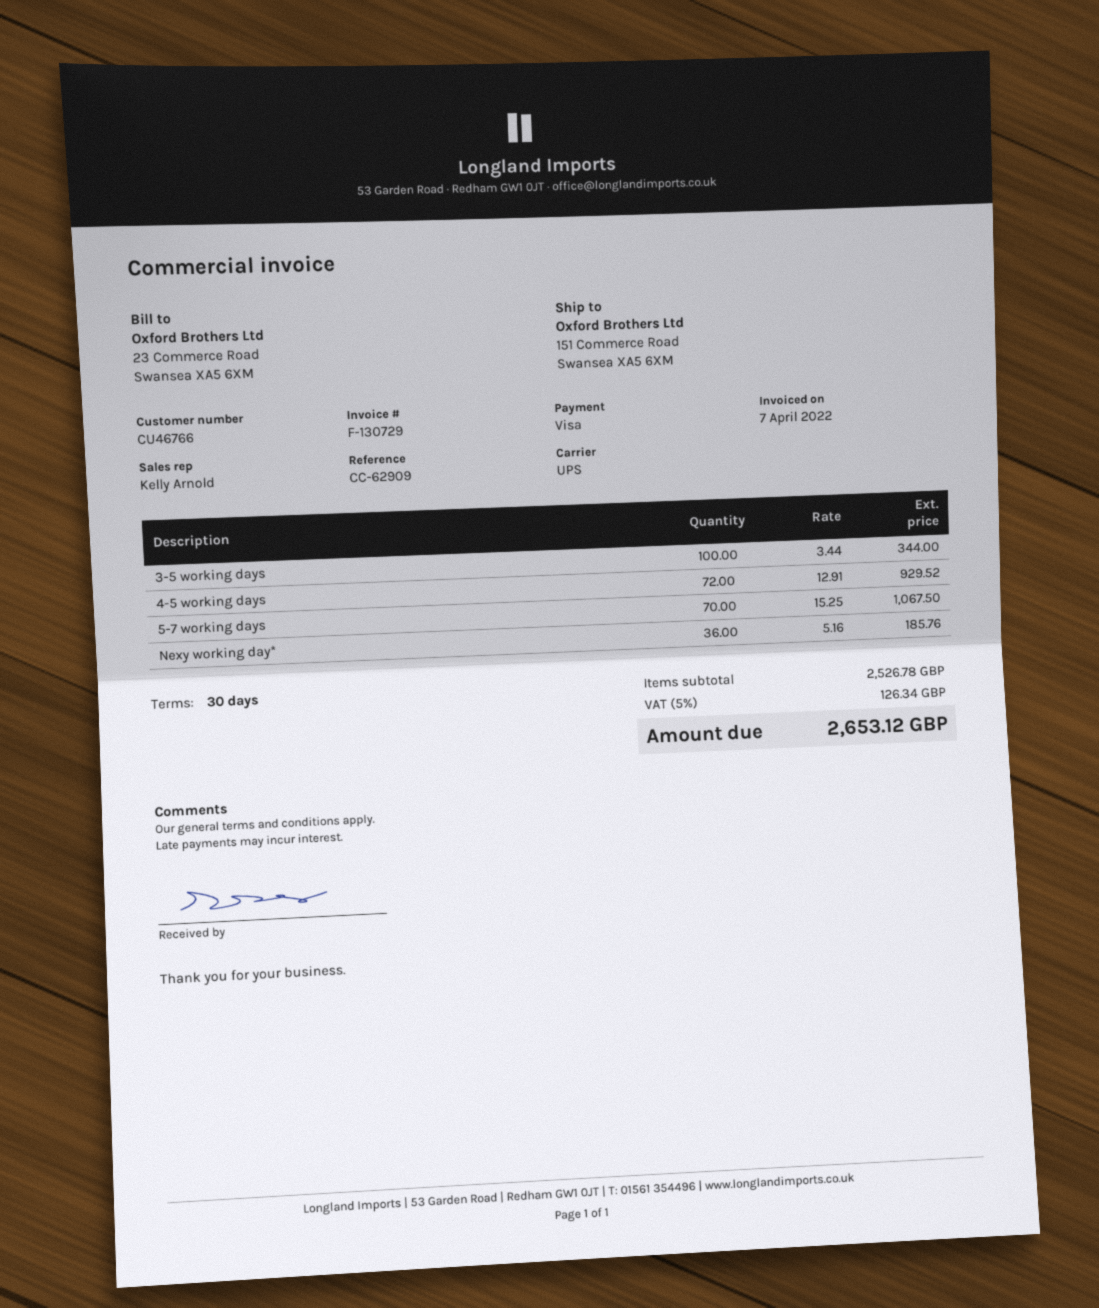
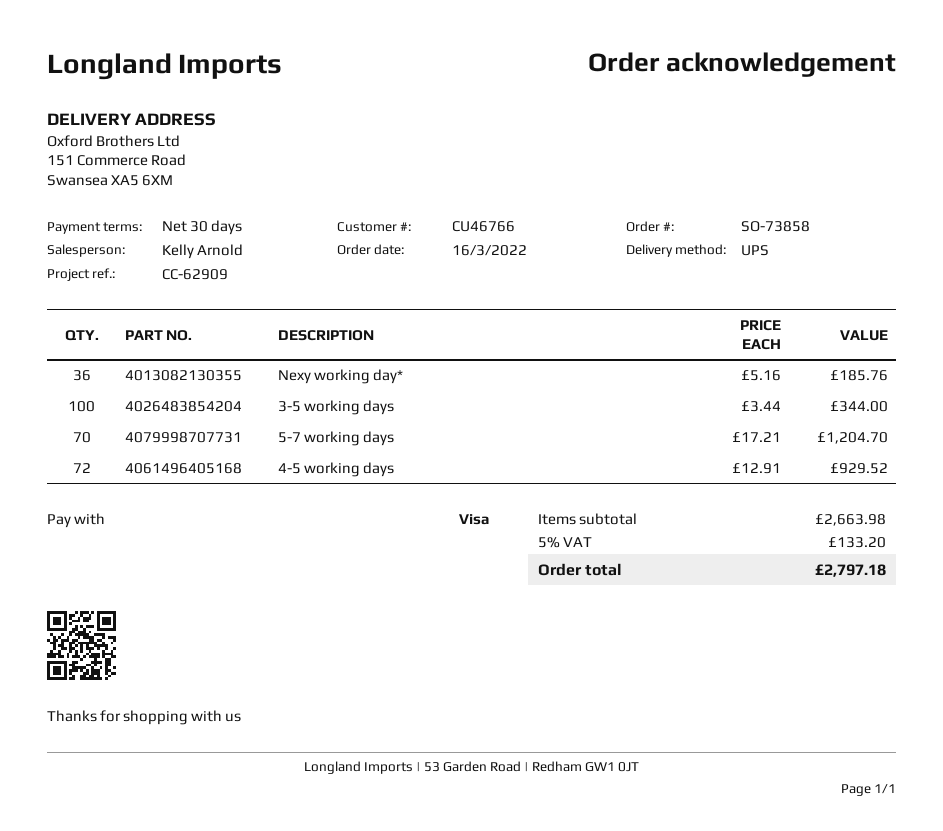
5-7 working days: 70 x 15.25 = 1067.50 -> 70 x 17.21 = 1204.70
subtotal: 2526.78 -> 2663.98
tax: 5% = 126.34 -> 5% = 133.20
total: 2653.12 -> 2797.18

